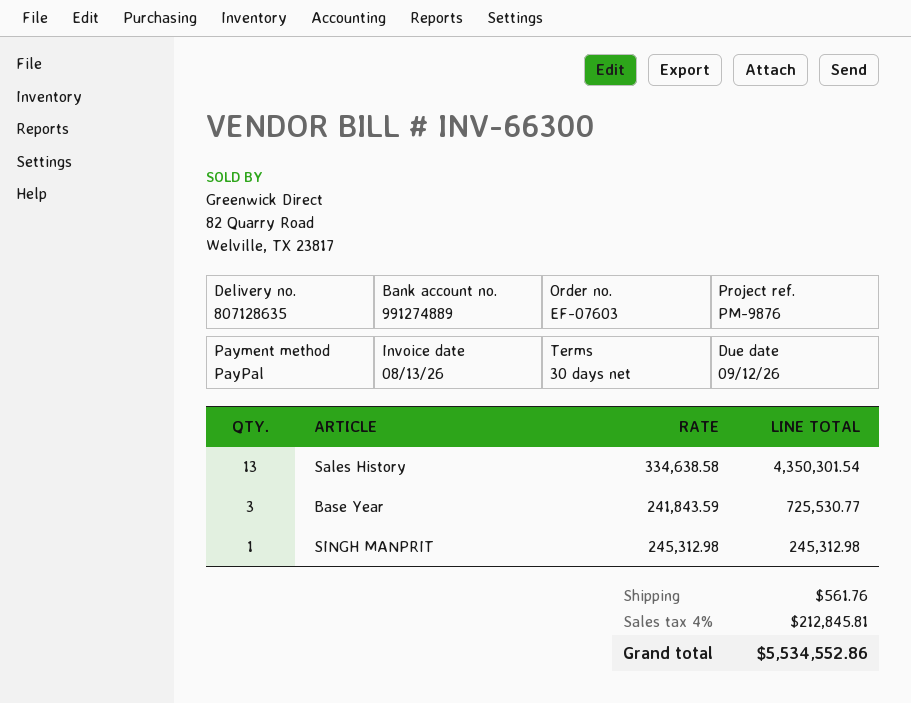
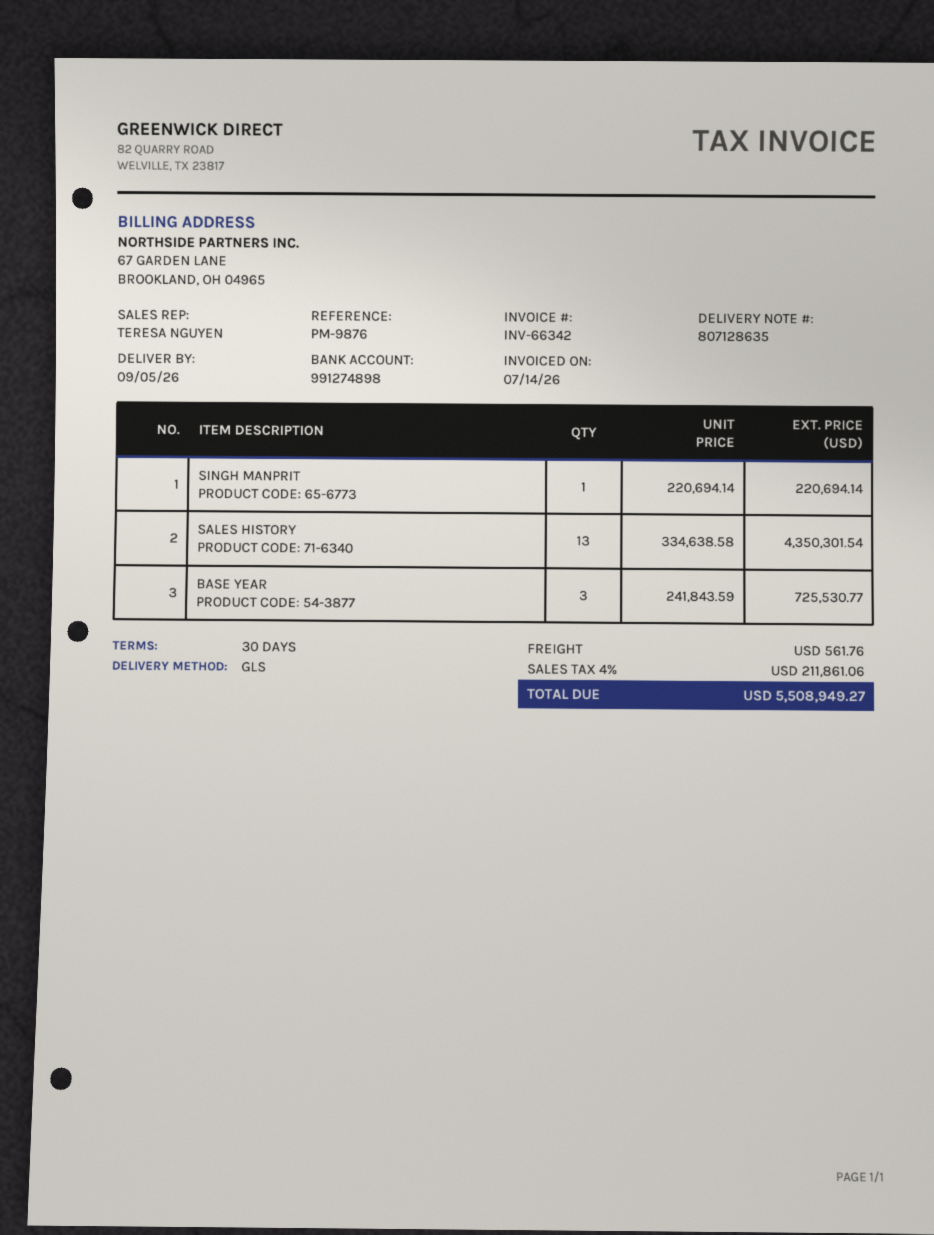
invoice number: INV-66300 -> INV-66342
invoice date: 2026-08-13 -> 2026-07-14
bank account: 991274889 -> 991274898
SINGH MANPRIT: 1 x 245312.98 = 245312.98 -> 1 x 220694.14 = 220694.14
tax: 4% = 212845.81 -> 4% = 211861.06
total: 5534552.86 -> 5508949.27

